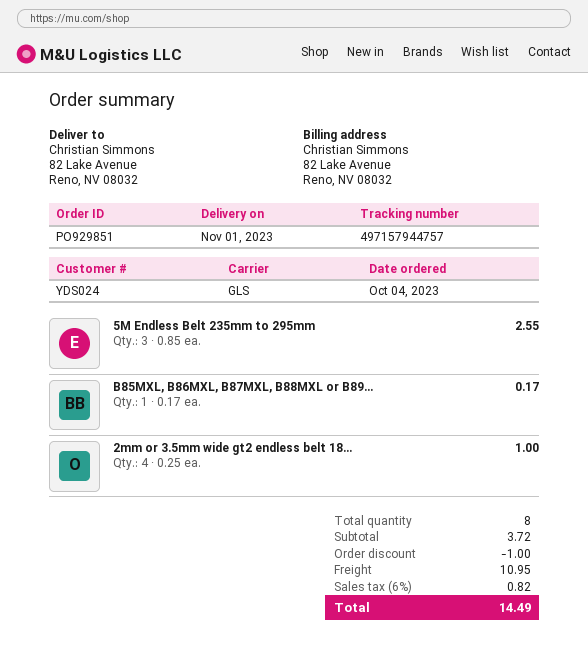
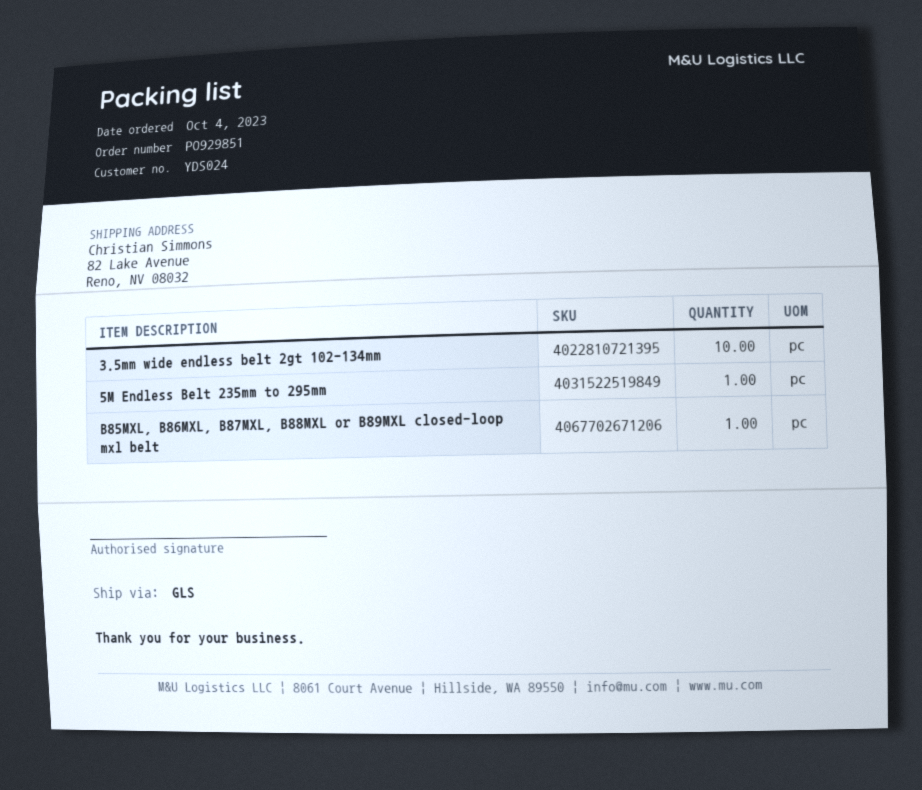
5M Endless Belt 235mm to 295mm: 3 -> 1
2mm or 3.5mm wide gt2 endless belt 18...: 4 -> none
3.5mm wide endless belt 2gt 102-134mm: none -> 10

